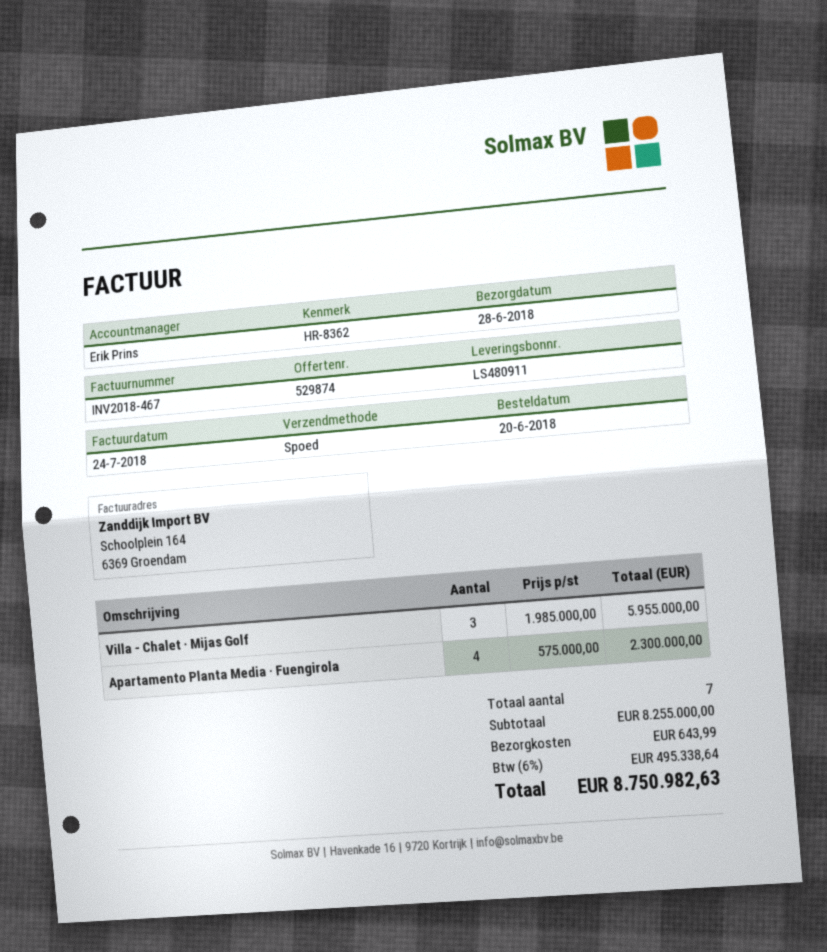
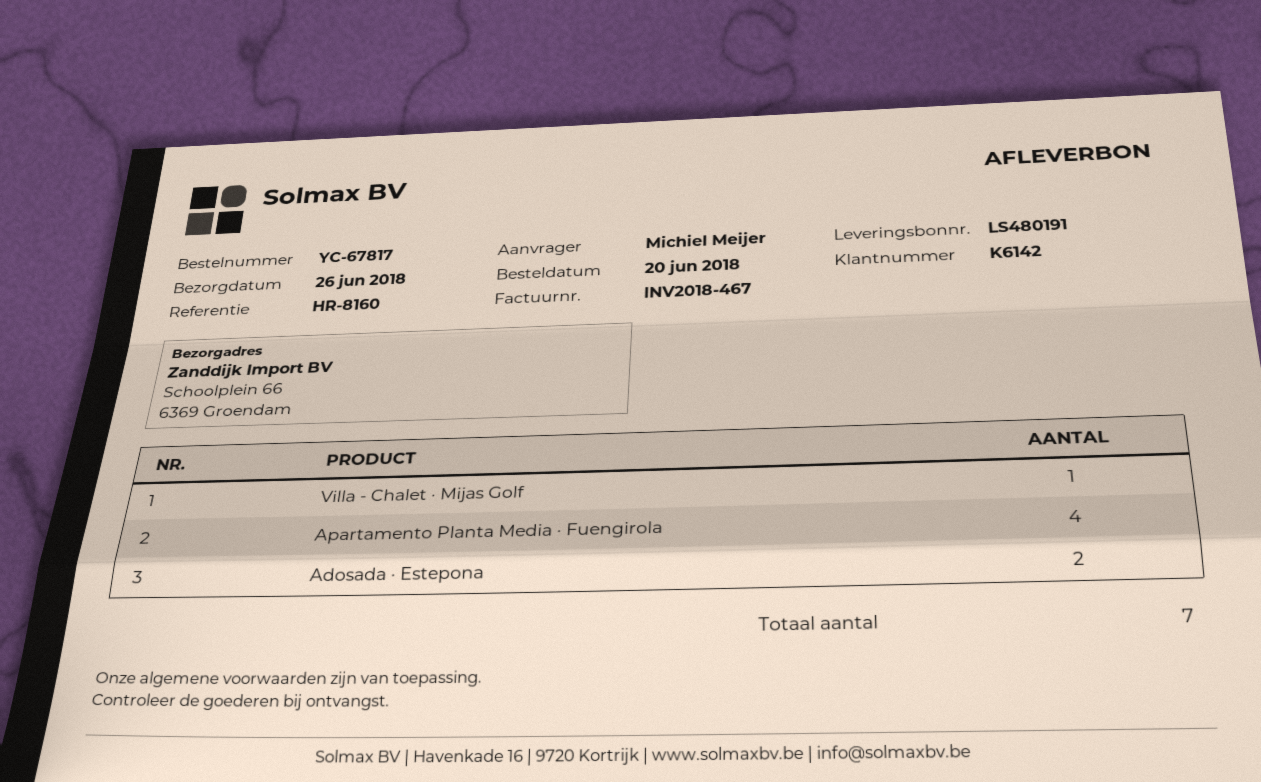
delivery note number: LS480911 -> LS480191
delivery date: 2018-06-28 -> 2018-06-26
reference: HR-8362 -> HR-8160
Villa - Chalet · Mijas Golf: 3 -> 1
Adosada · Estepona: none -> 2

